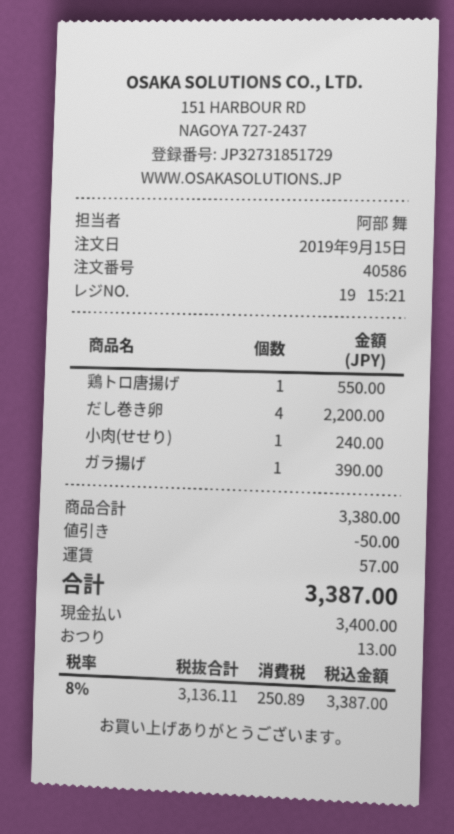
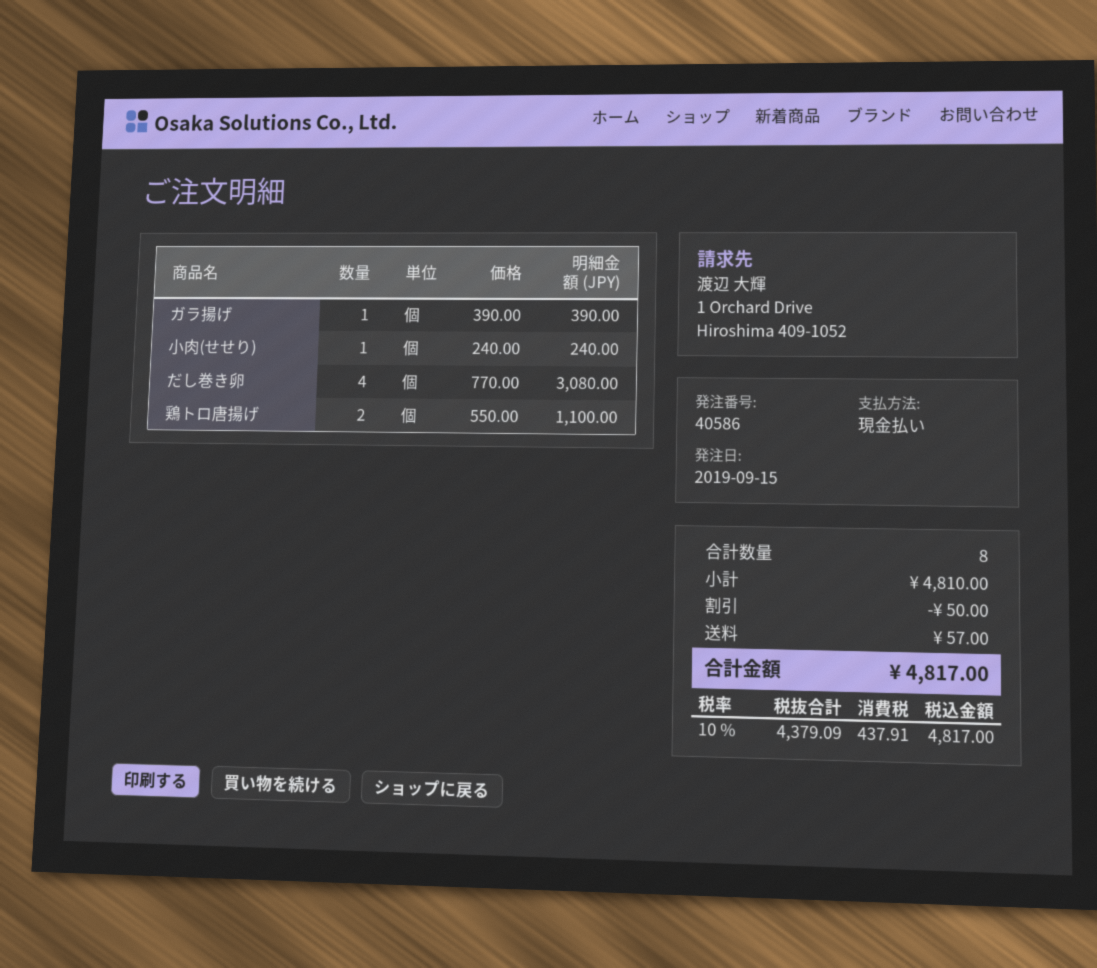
鶏トロ唐揚げ: 1 for 550.00 -> 2 for 1100.00
だし巻き卵: 4 for 2200.00 -> 4 for 3080.00
subtotal: 3380.00 -> 4810.00
net: 3136.11 -> 4379.09
tax: 8% = 250.89 -> 10% = 437.91
total: 3387.00 -> 4817.00

